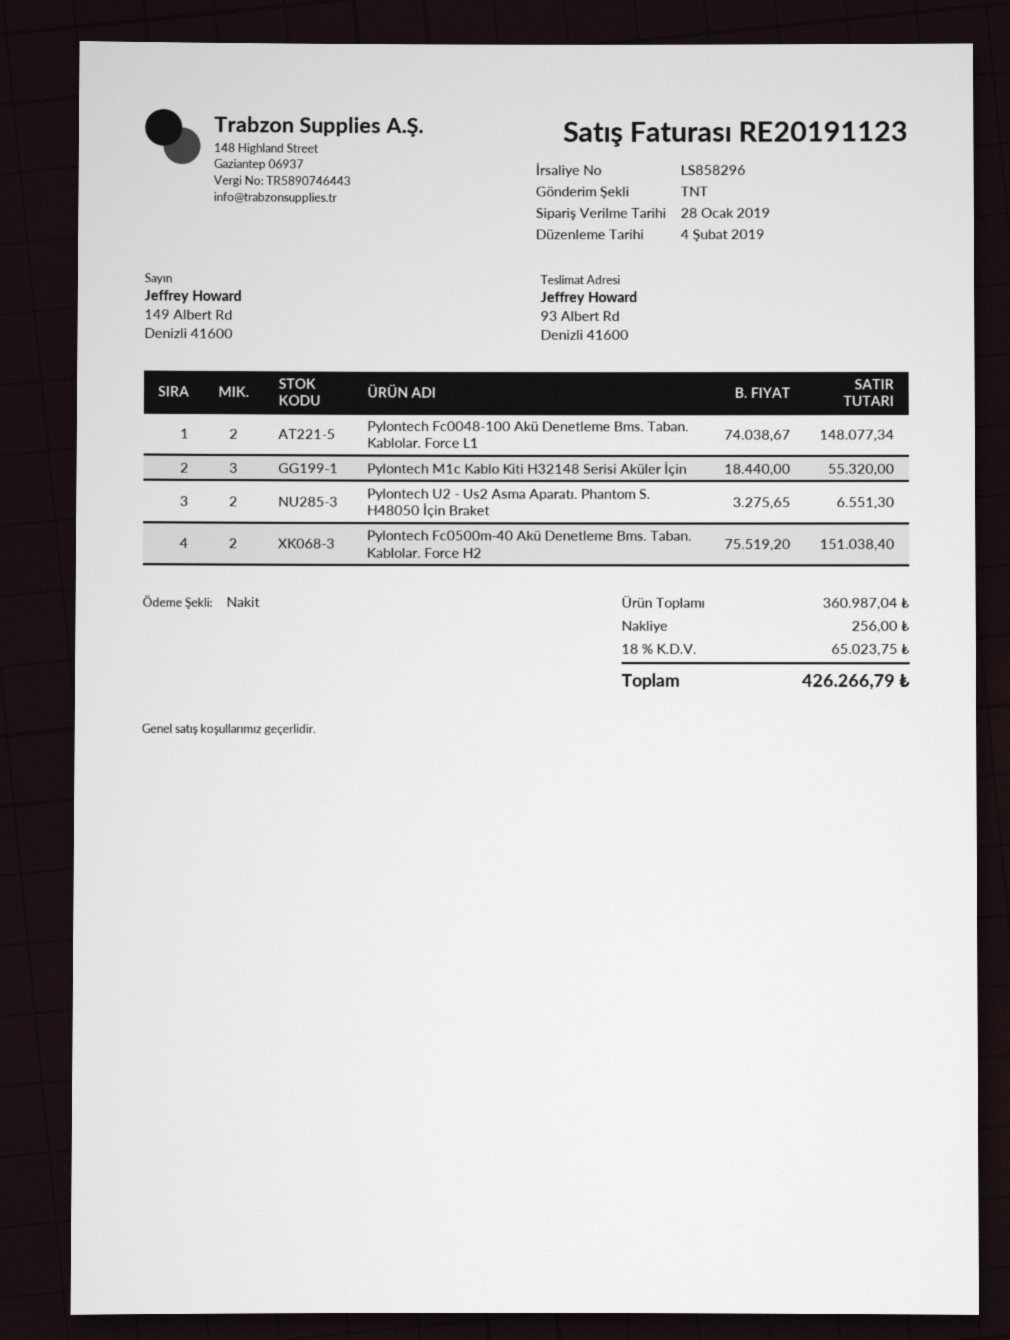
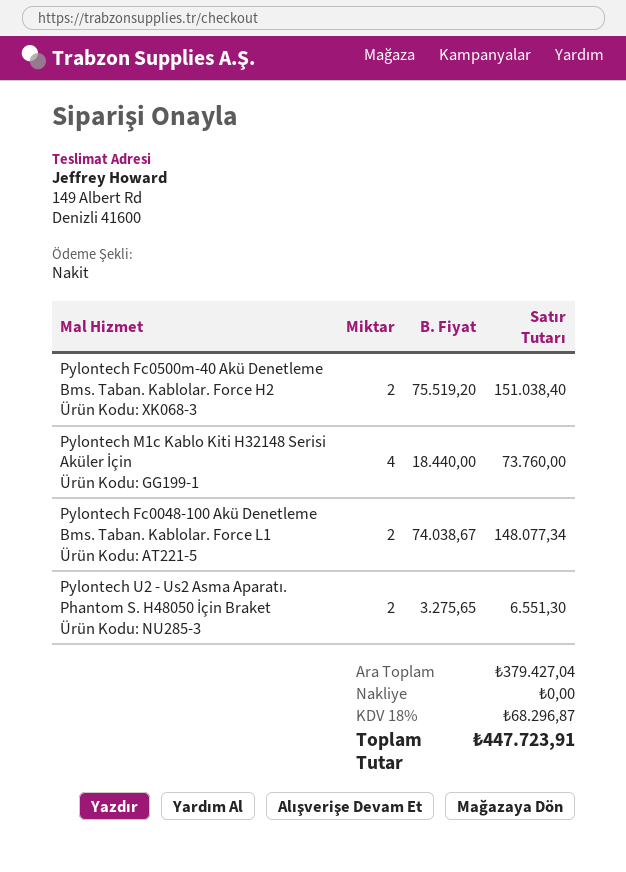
ship to: 93 Albert Rd, Denizli 41600 -> 149 Albert Rd, Denizli 41600
Pylontech M1c Kablo Kiti H32148 Serisi Aküler İçin: 3 x 18440.00 = 55320.00 -> 4 x 18440.00 = 73760.00
subtotal: 360987.04 -> 379427.04
shipping: 256.00 -> 0.00
tax: 18% = 65023.75 -> 18% = 68296.87
total: 426266.79 -> 447723.91

